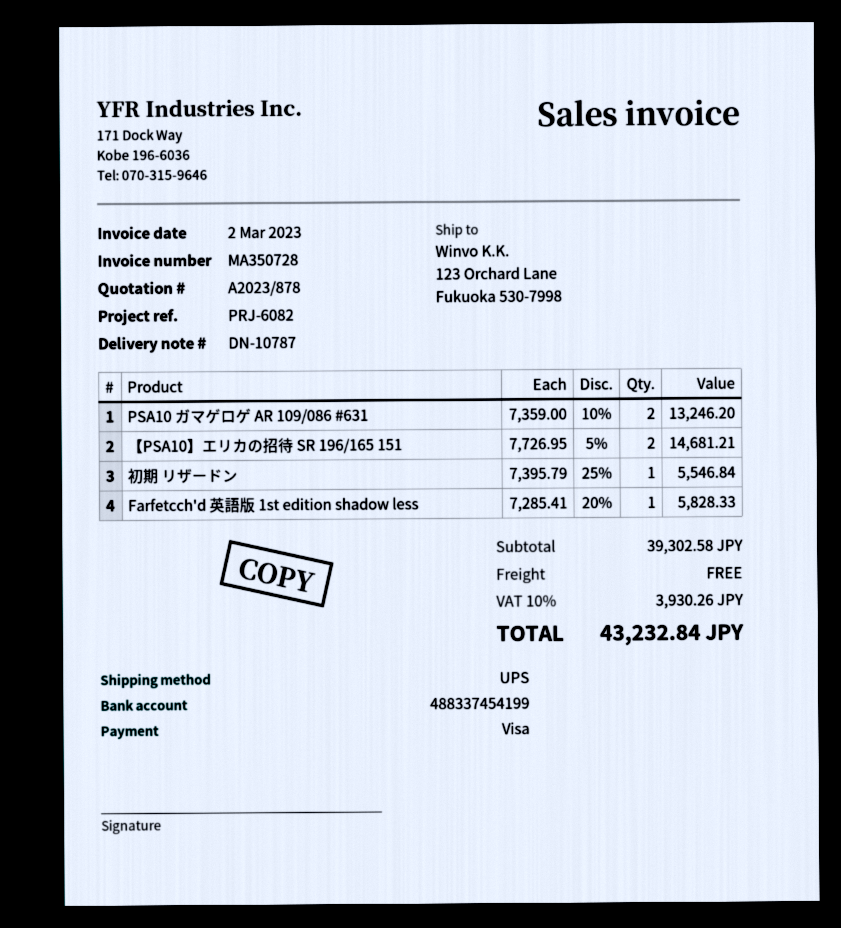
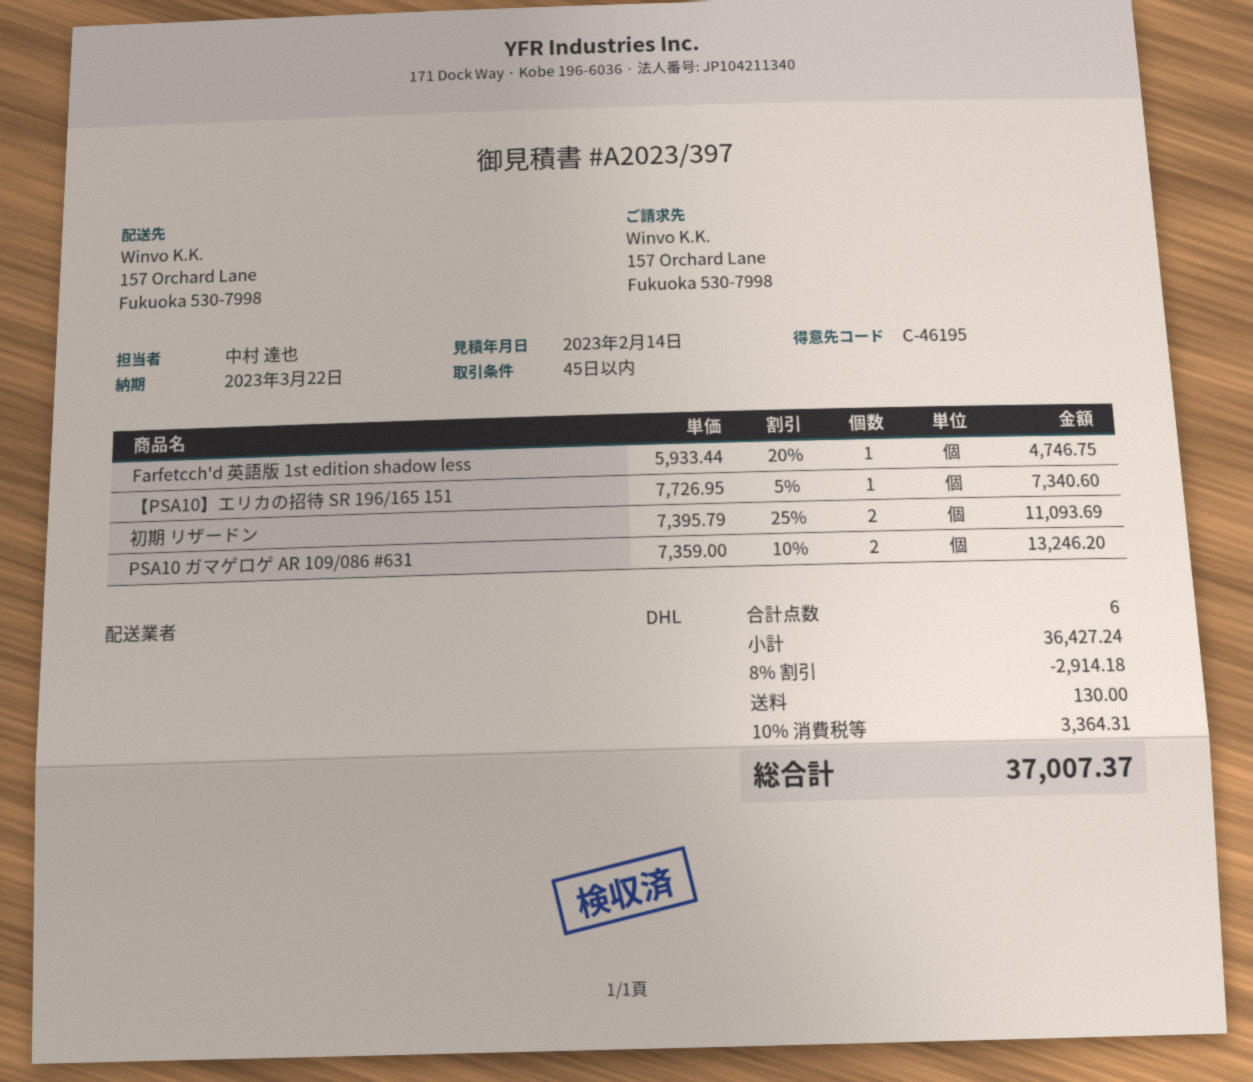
quote number: A2023/878 -> A2023/397
shipping method: UPS -> DHL
ship to: 123 Orchard Lane, Fukuoka 530-7998 -> 157 Orchard Lane, Fukuoka 530-7998
【PSA10】エリカの招待 SR 196/165 151: 2 x 7726.95 - 5% = 14681.21 -> 1 x 7726.95 - 5% = 7340.60
初期 リザードン: 1 x 7395.79 - 25% = 5546.84 -> 2 x 7395.79 - 25% = 11093.69
Farfetcch'd 英語版 1st edition shadow less: 1 x 7285.41 - 20% = 5828.33 -> 1 x 5933.44 - 20% = 4746.75
subtotal: 39302.58 -> 36427.24
discount: none -> 8% = 2914.18
shipping: 0.00 -> 130.00
tax: 10% = 3930.26 -> 10% = 3364.31
total: 43232.84 -> 37007.37

